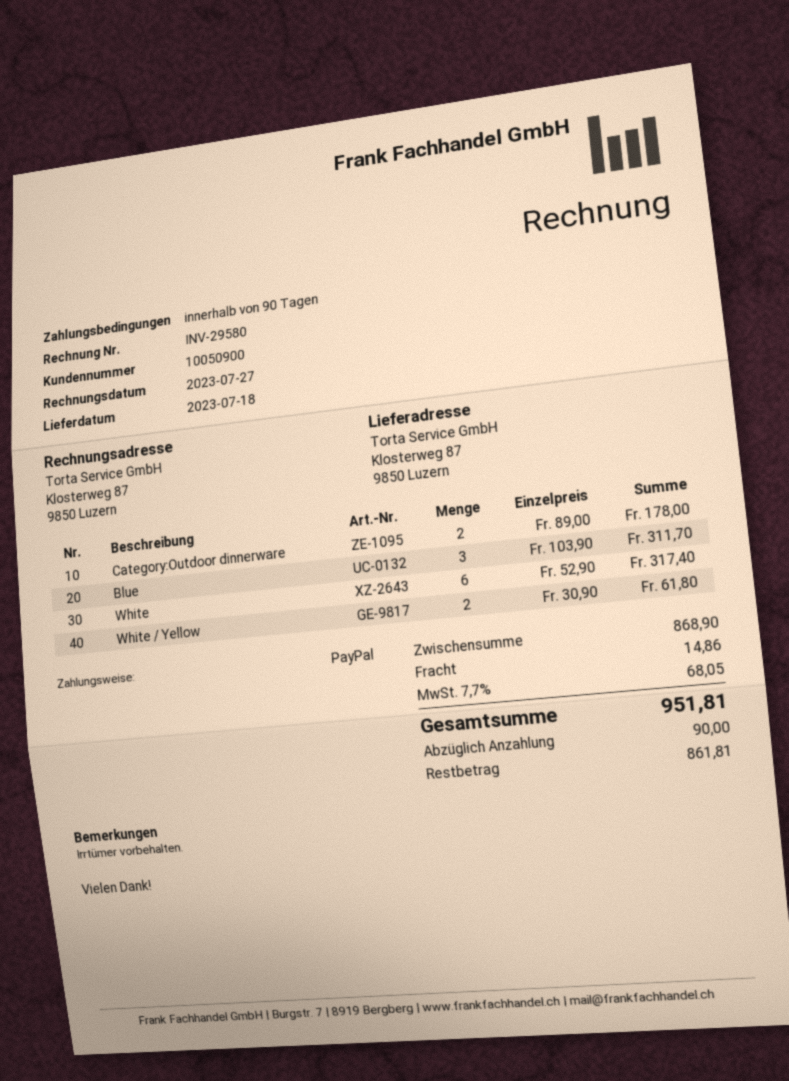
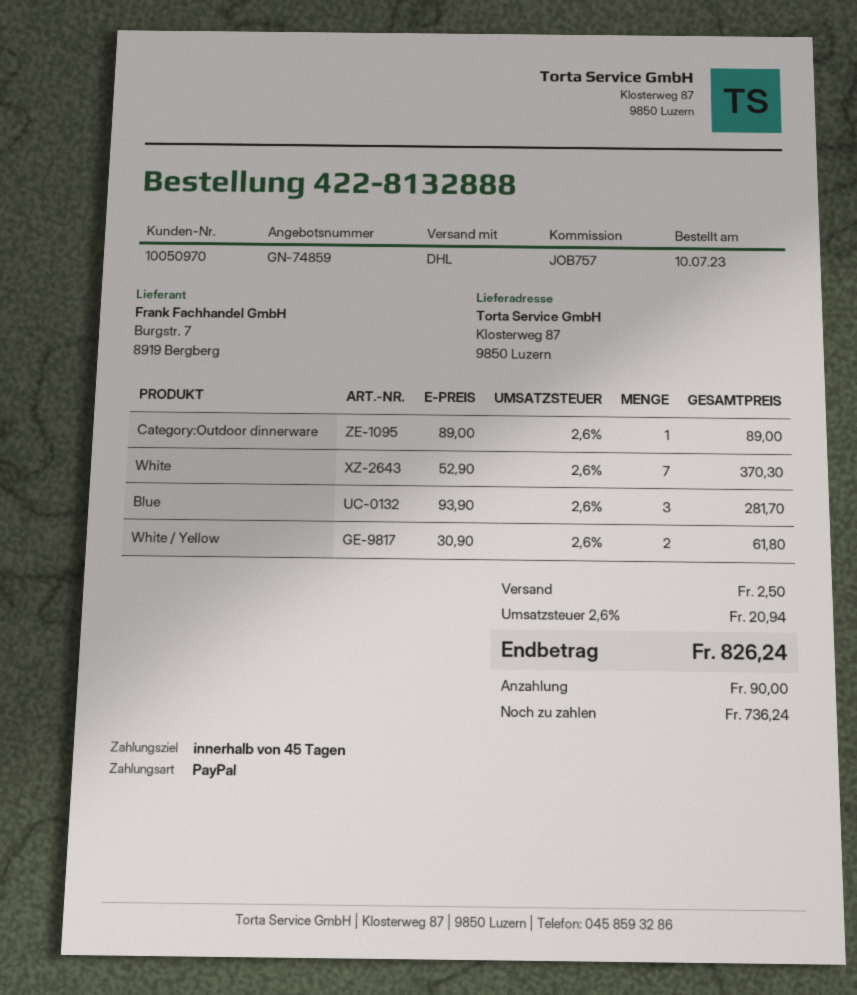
payment terms: 90 days -> 45 days
customer number: 10050900 -> 10050970
Category:Outdoor dinnerware: 2 x 89.00 = 178.00 -> 1 x 89.00 = 89.00
Blue: 3 x 103.90 = 311.70 -> 3 x 93.90 = 281.70
White: 6 x 52.90 = 317.40 -> 7 x 52.90 = 370.30
shipping: 14.86 -> 2.50
tax: 7.7% = 68.05 -> 2.6% = 20.94
total: 951.81 -> 826.24
balance: 861.81 -> 736.24

